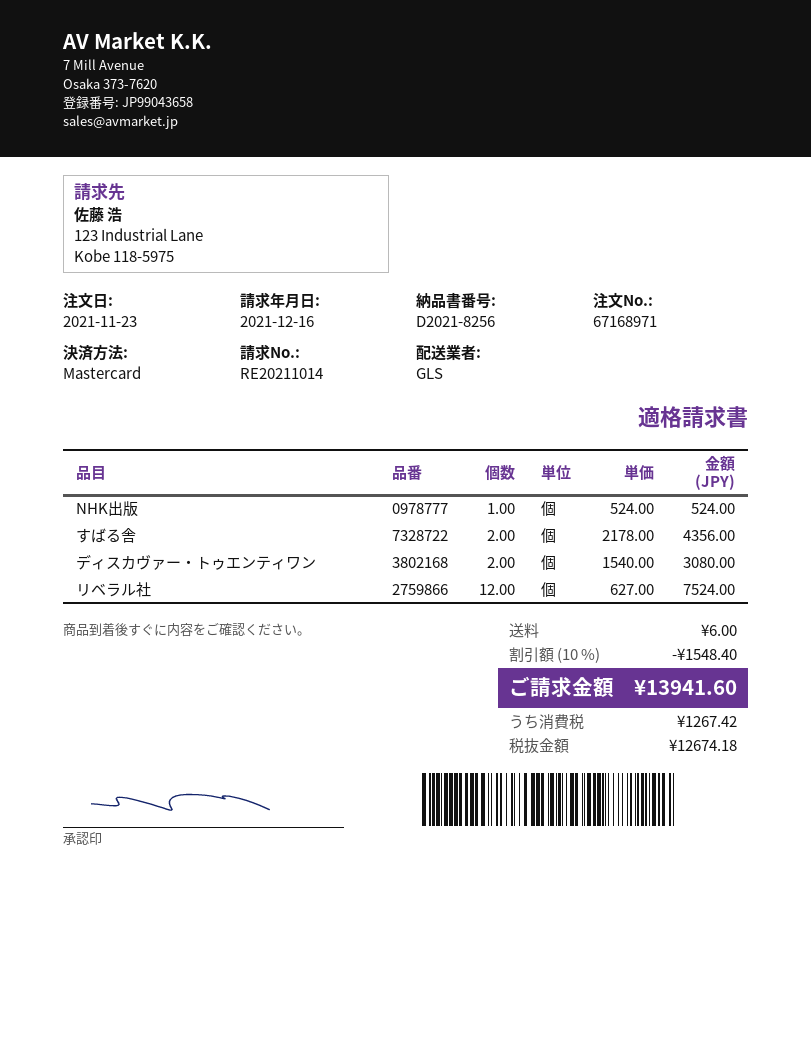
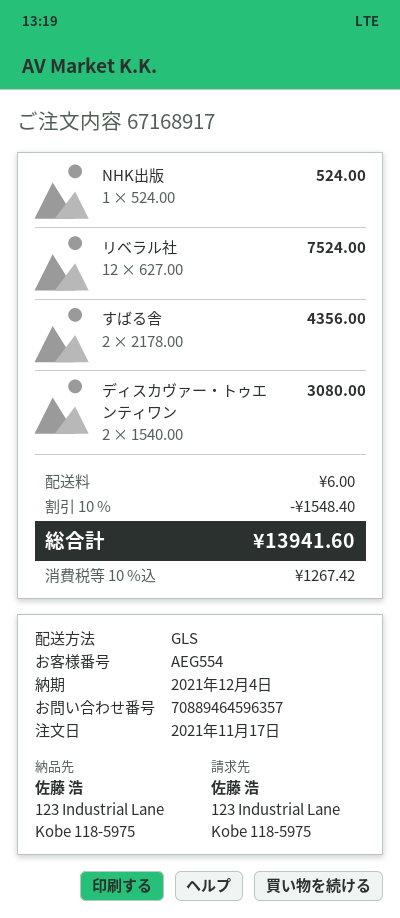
order number: 67168971 -> 67168917
order date: 2021-11-23 -> 2021-11-17

